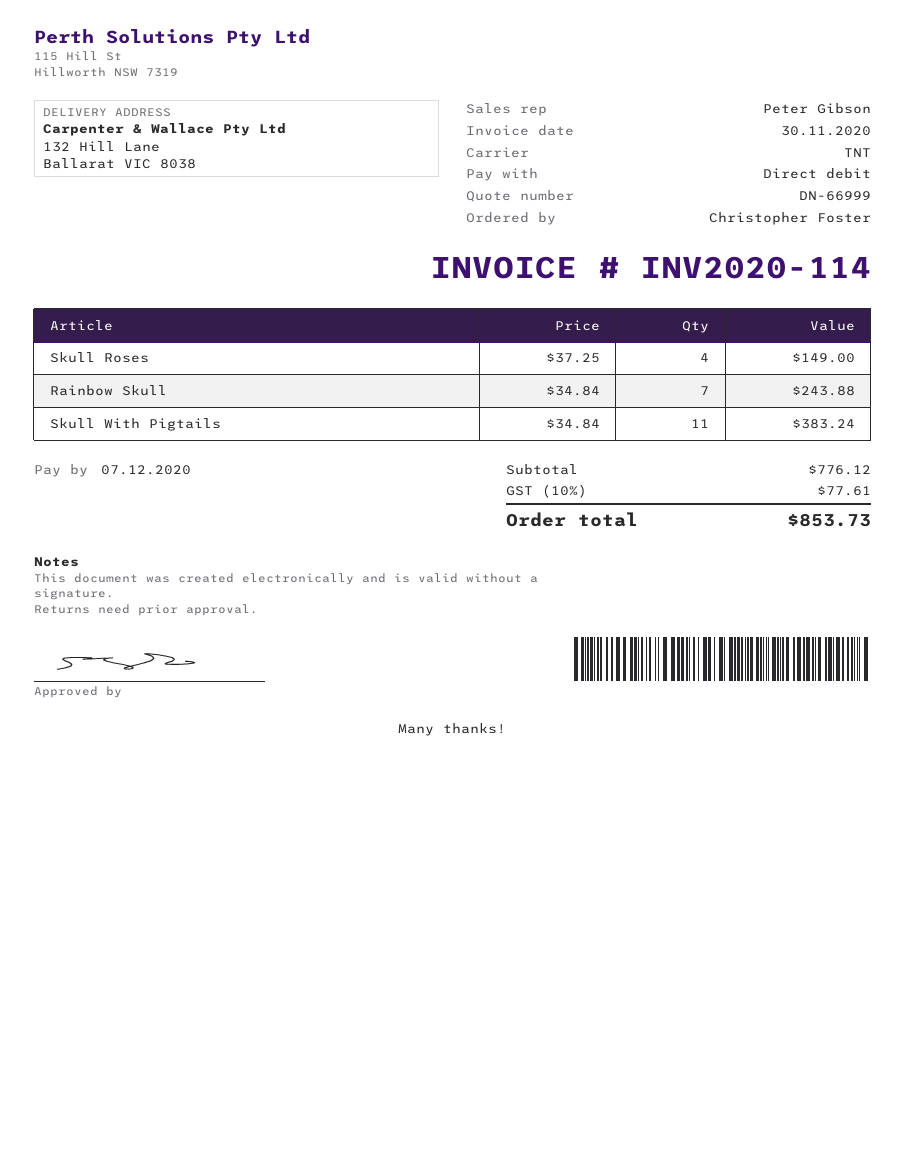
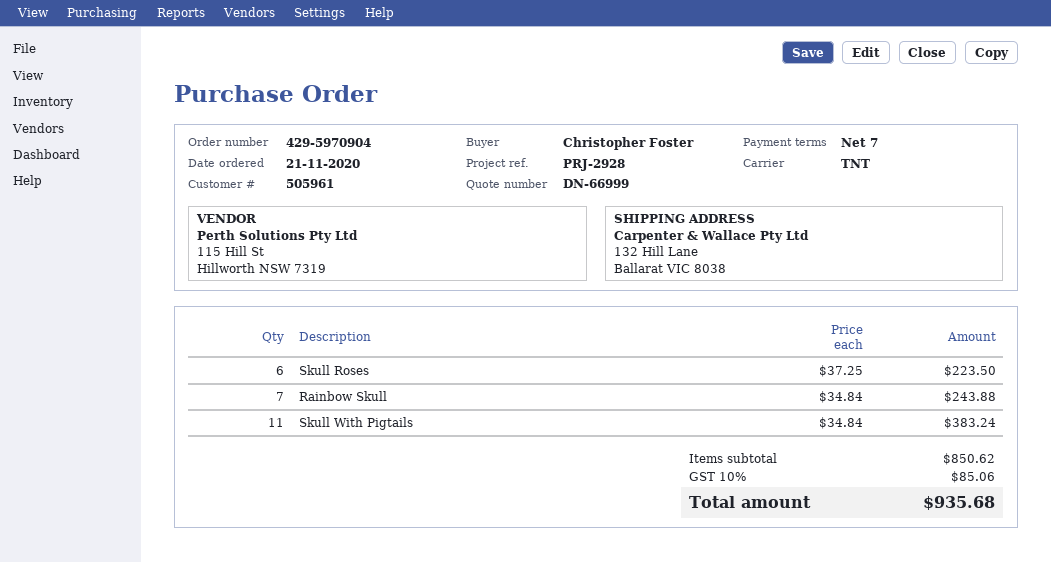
Skull Roses: 4 x 37.25 = 149.00 -> 6 x 37.25 = 223.50
subtotal: 776.12 -> 850.62
tax: 10% = 77.61 -> 10% = 85.06
total: 853.73 -> 935.68

